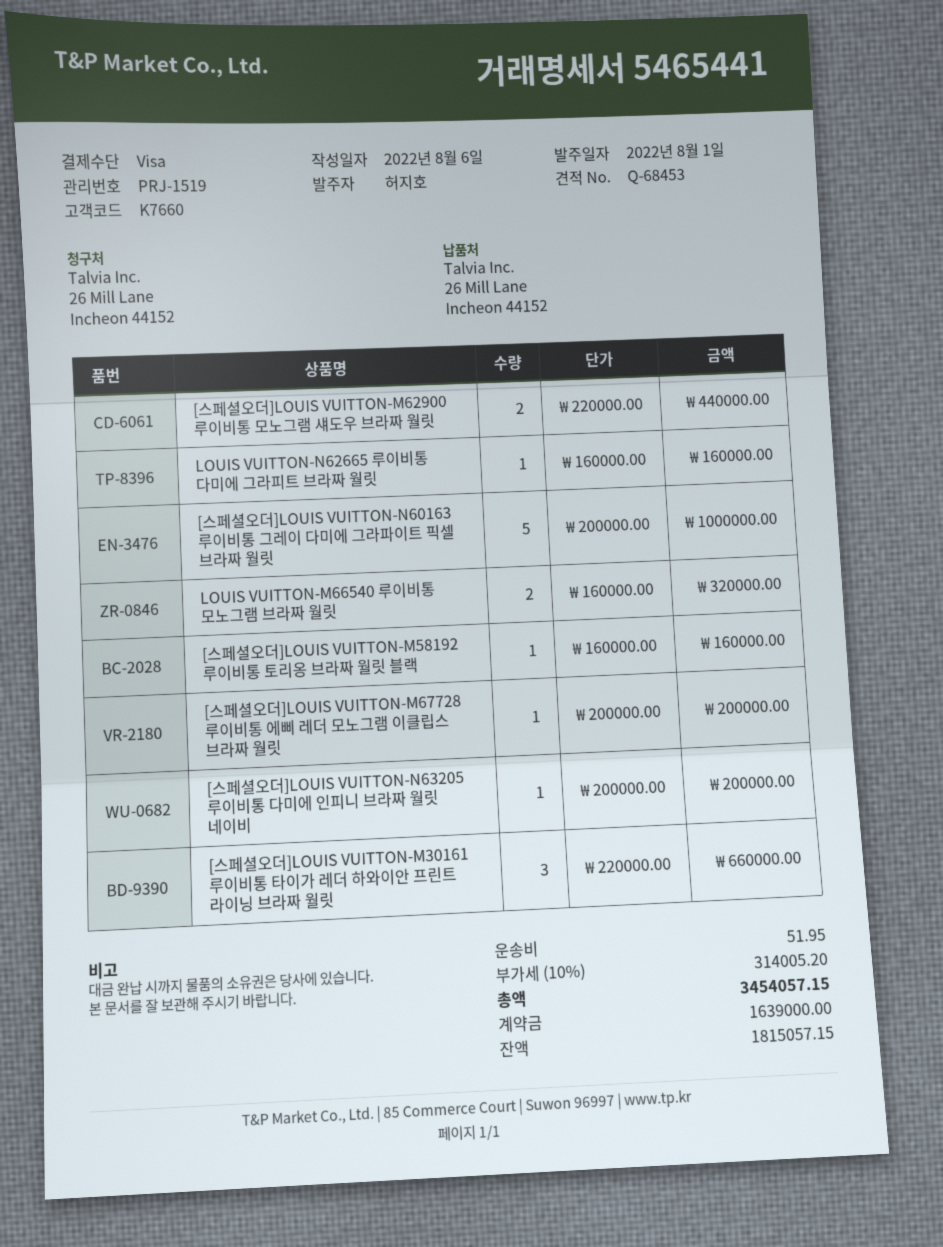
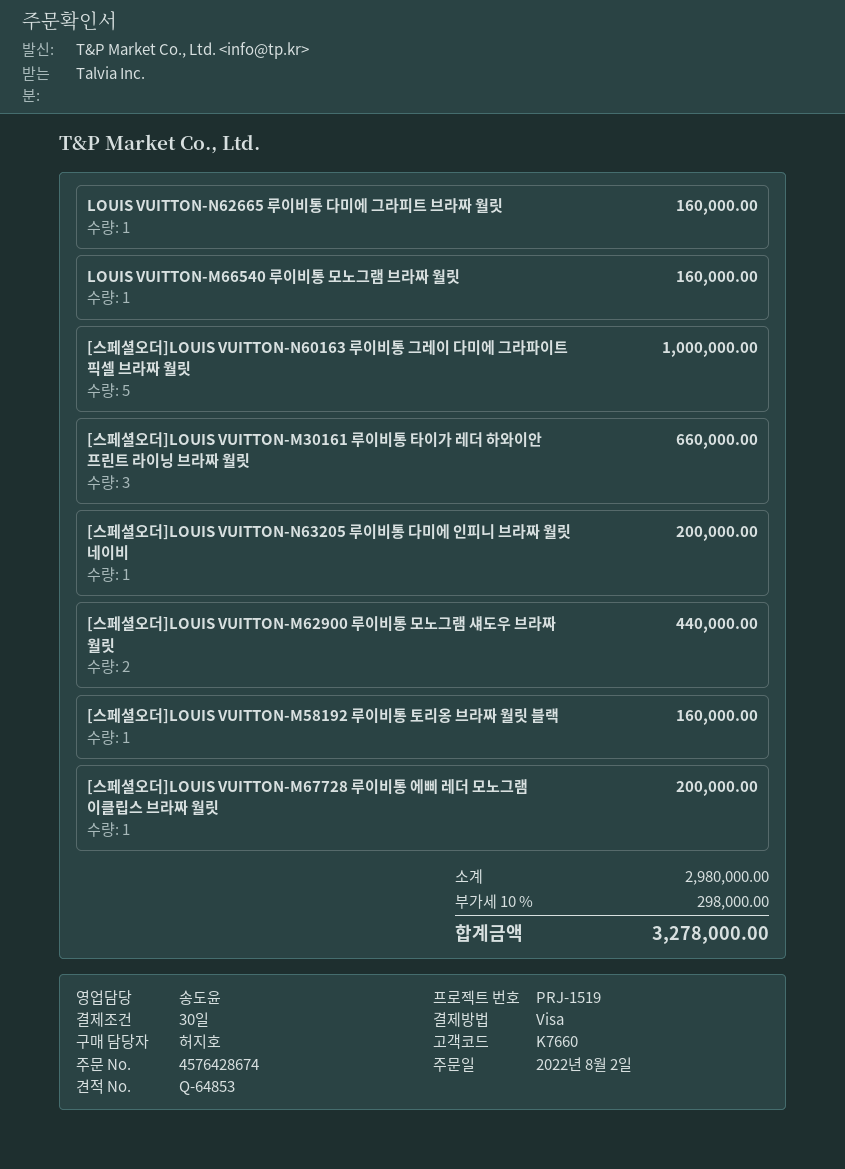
quote number: Q-68453 -> Q-64853
order date: 2022-08-01 -> 2022-08-02
LOUIS VUITTON-M66540 루이비통 모노그램 브라짜 월릿: 2 for 320000.00 -> 1 for 160000.00
shipping: 51.95 -> none
tax: 10% = 314005.20 -> 10% = 298000.00
total: 3454057.15 -> 3278000.00

